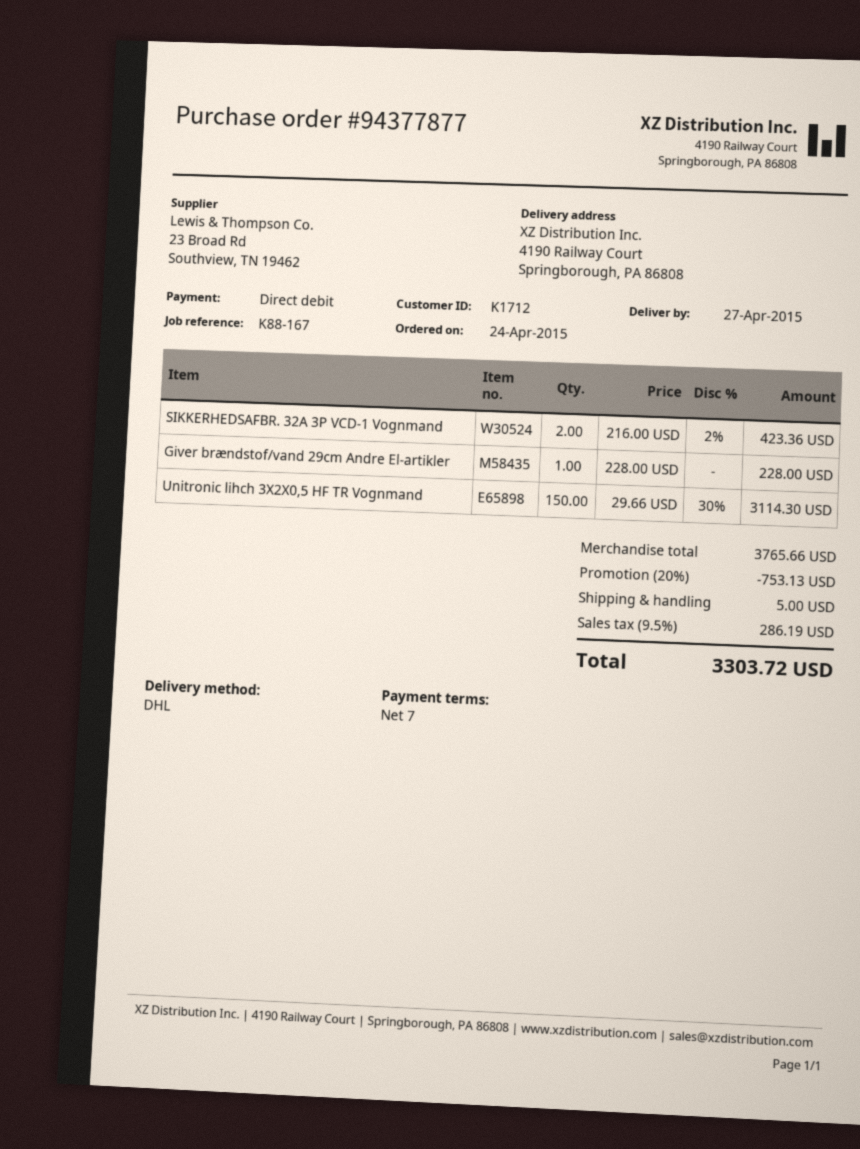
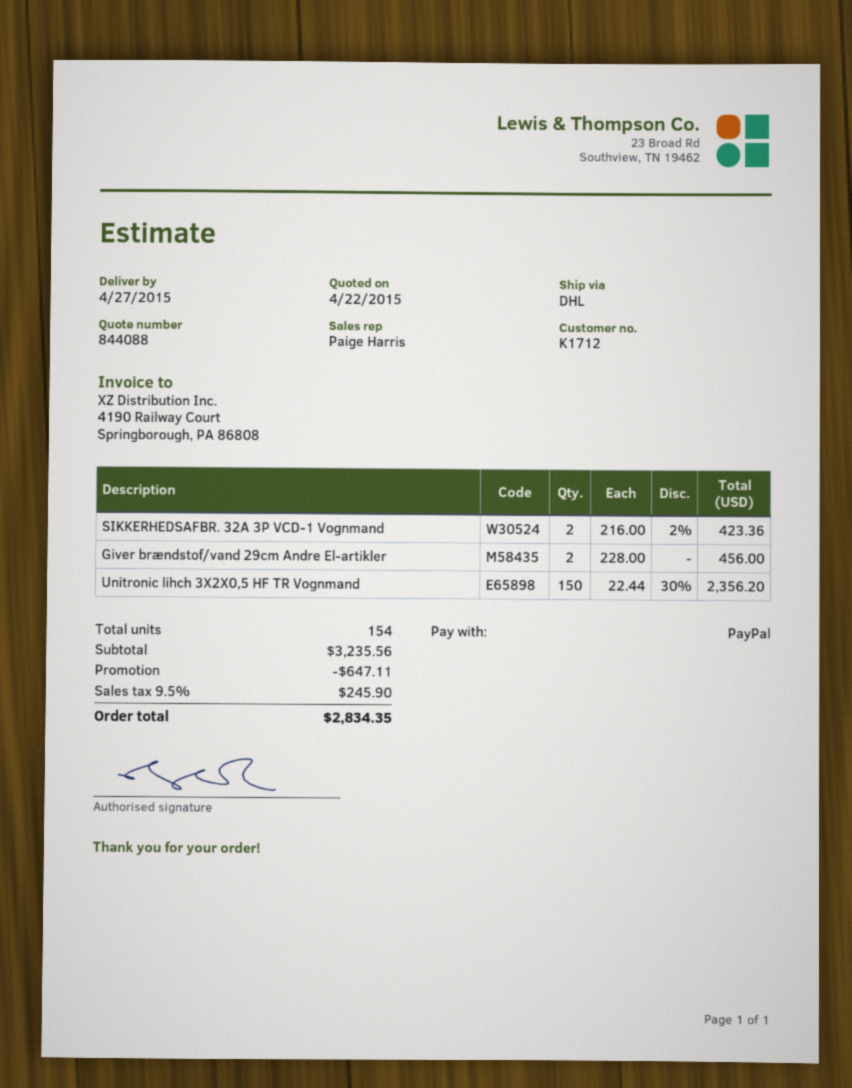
payment method: direct debit -> PayPal
Giver brændstof/vand 29cm Andre El-artikler: 1 x 228.00 = 228.00 -> 2 x 228.00 = 456.00
Unitronic lihch 3X2X0,5 HF TR Vognmand: 150 x 29.66 - 30% = 3114.30 -> 150 x 22.44 - 30% = 2356.20
subtotal: 3765.66 -> 3235.56
discount: 753.13 -> 647.11
shipping: 5.00 -> none
tax: 9.5% = 286.19 -> 9.5% = 245.90
total: 3303.72 -> 2834.35

